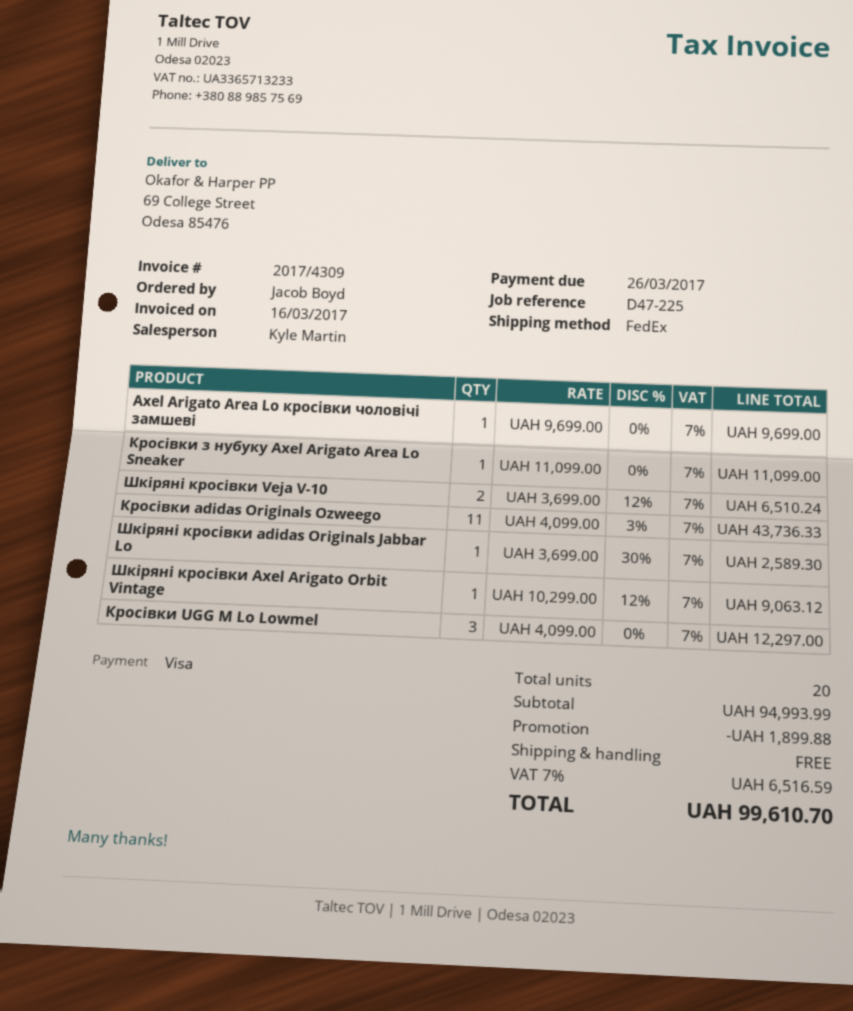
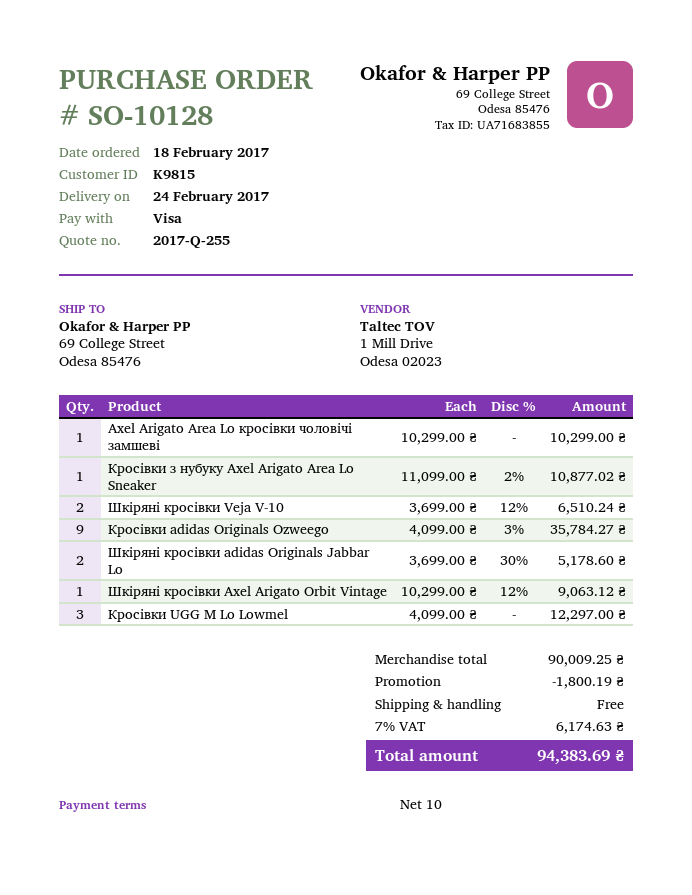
Axel Arigato Area Lo кросівки чоловічі замшеві: 1 x 9699.00 = 9699.00 -> 1 x 10299.00 = 10299.00
Кросівки з нубуку Axel Arigato Area Lo Sneaker: 1 x 11099.00 = 11099.00 -> 1 x 11099.00 - 2% = 10877.02
Кросівки adidas Originals Ozweego: 11 x 4099.00 - 3% = 43736.33 -> 9 x 4099.00 - 3% = 35784.27
Шкіряні кросівки adidas Originals Jabbar Lo: 1 x 3699.00 - 30% = 2589.30 -> 2 x 3699.00 - 30% = 5178.60
subtotal: 94993.99 -> 90009.25
discount: 1899.88 -> 1800.19
tax: 7% = 6516.59 -> 7% = 6174.63
total: 99610.70 -> 94383.69

